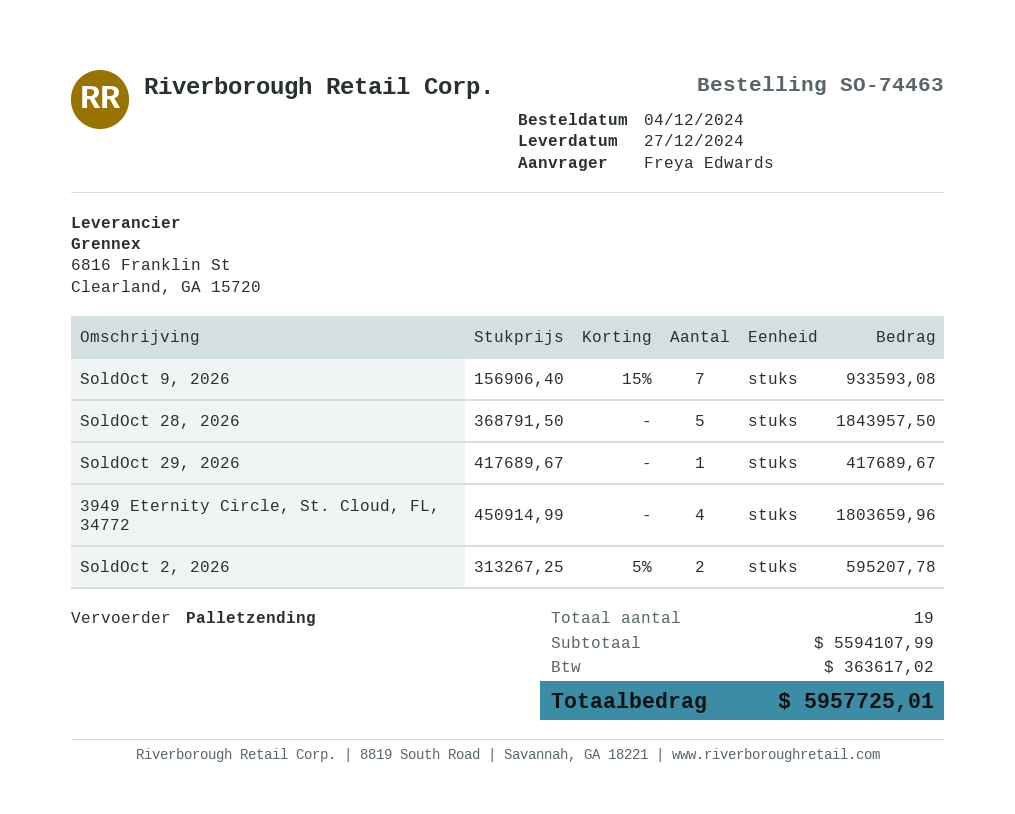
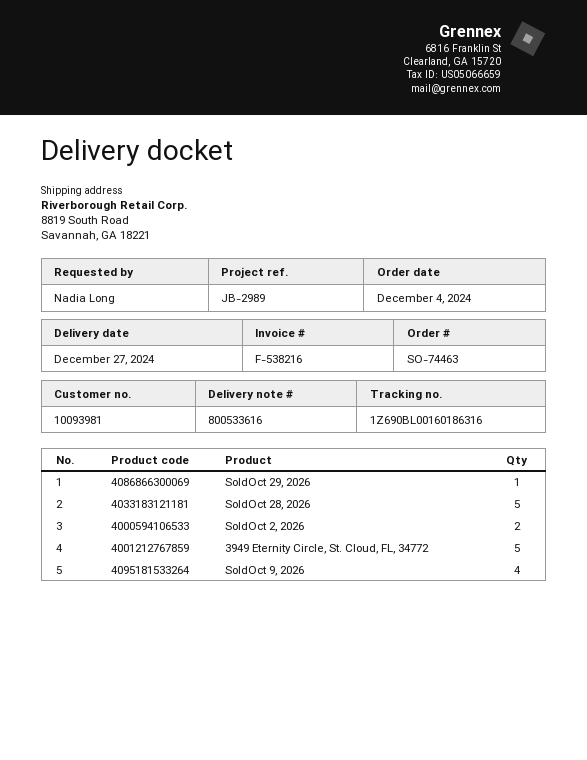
ordered by: Freya Edwards -> Nadia Long
SoldOct 9, 2026: 7 -> 4
3949 Eternity Circle, St. Cloud, FL, 34772: 4 -> 5

